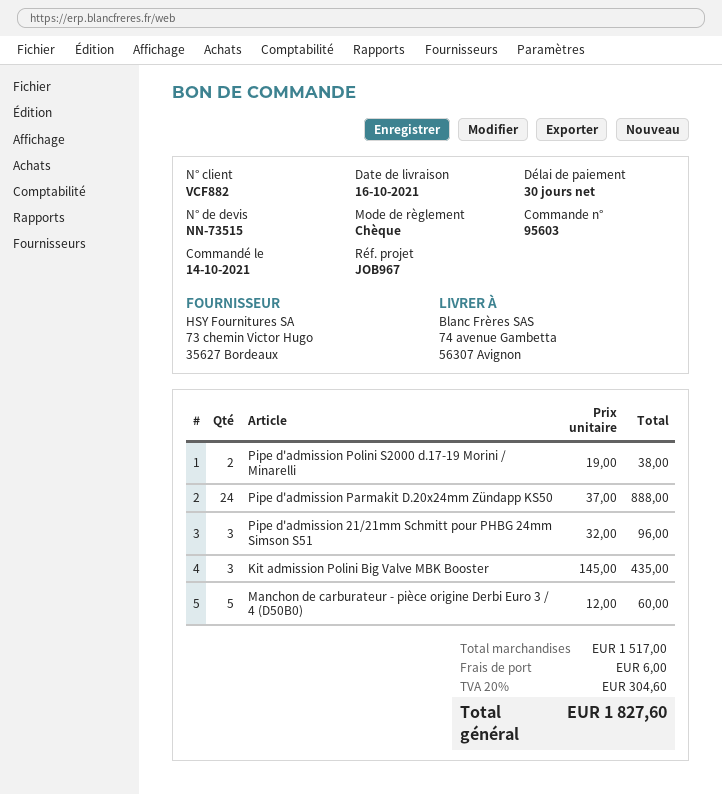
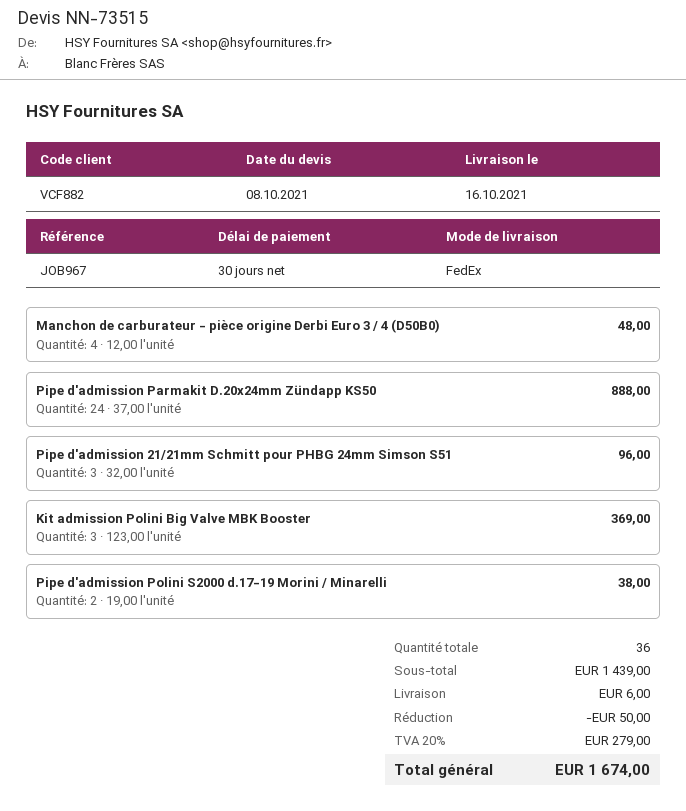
Kit admission Polini Big Valve MBK Booster: 3 x 145.00 = 435.00 -> 3 x 123.00 = 369.00
Manchon de carburateur - pièce origine Derbi Euro 3 / 4 (D50B0): 5 x 12.00 = 60.00 -> 4 x 12.00 = 48.00
subtotal: 1517.00 -> 1439.00
discount: none -> 50.00
tax: 20% = 304.60 -> 20% = 279.00
total: 1827.60 -> 1674.00

